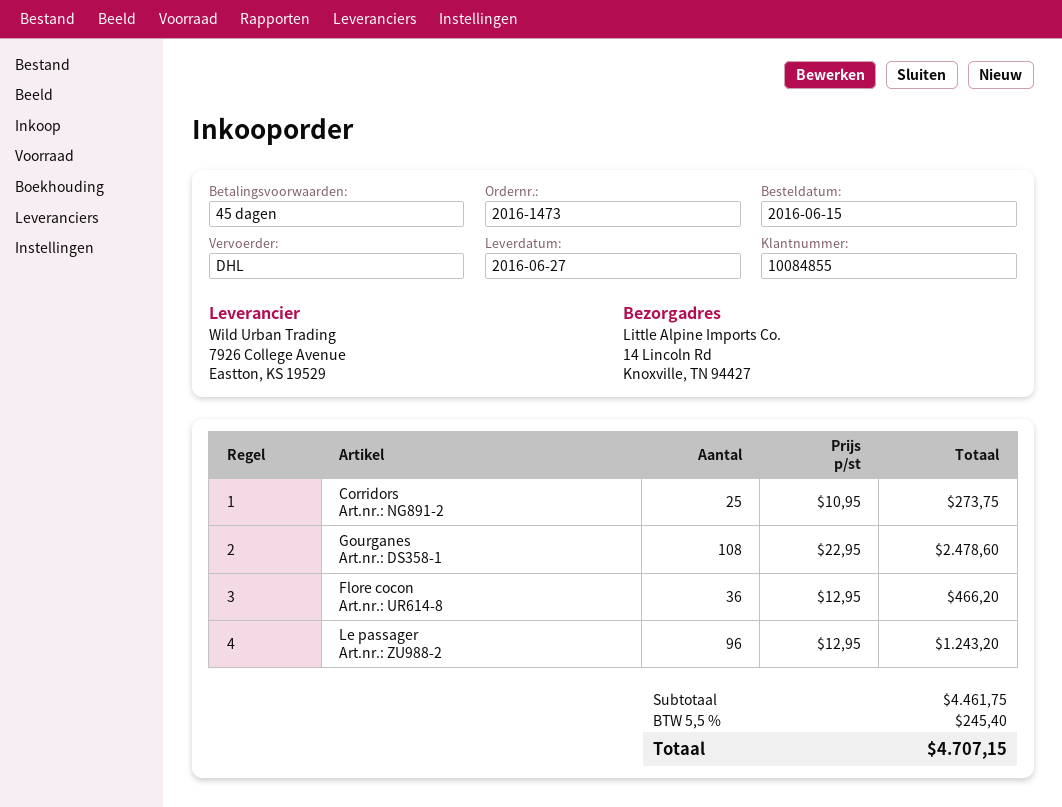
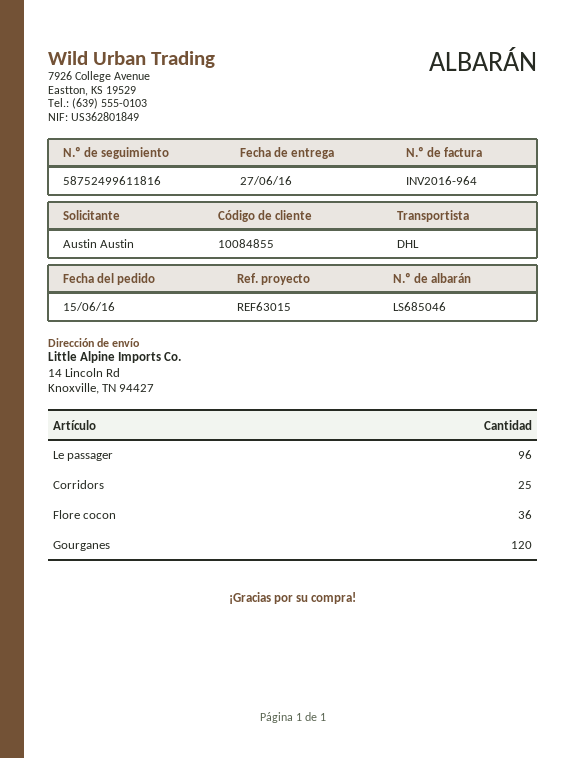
Gourganes: 108 -> 120

